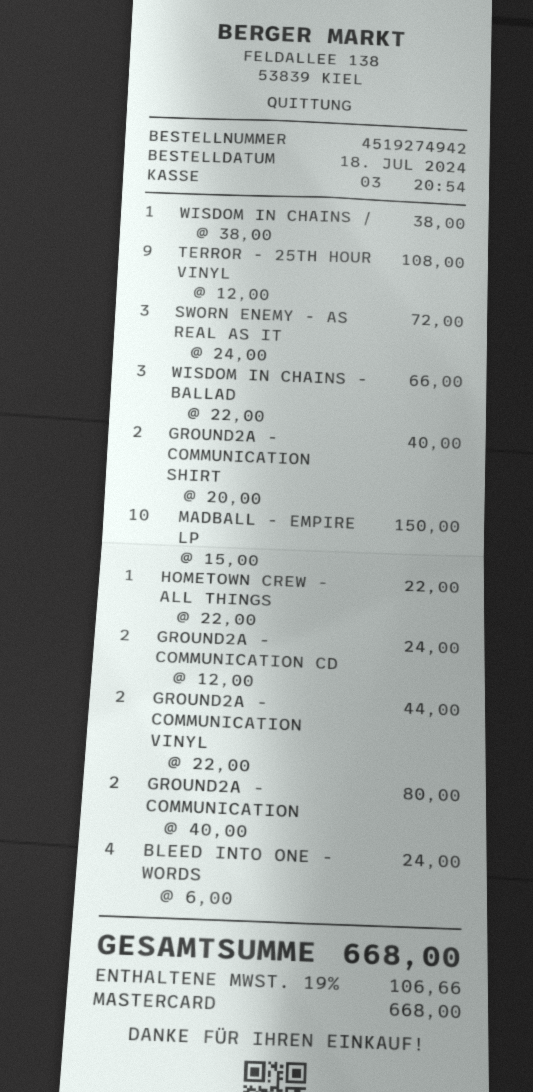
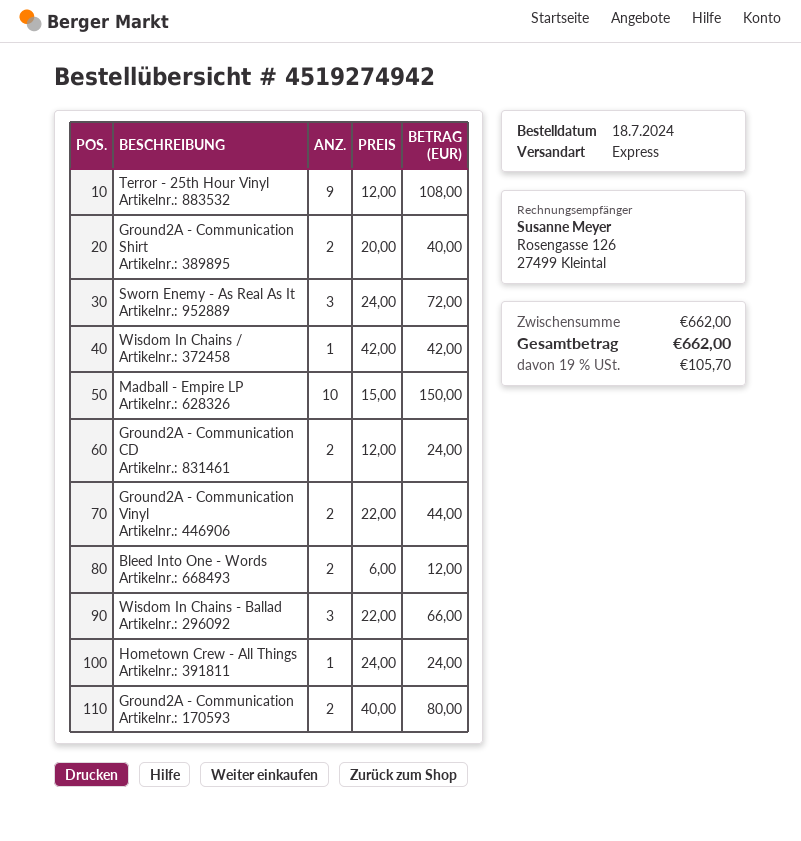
WISDOM IN CHAINS /: 1 x 38.00 = 38.00 -> 1 x 42.00 = 42.00
HOMETOWN CREW - ALL THINGS: 1 x 22.00 = 22.00 -> 1 x 24.00 = 24.00
BLEED INTO ONE - WORDS: 4 x 6.00 = 24.00 -> 2 x 6.00 = 12.00
tax: 19% = 106.66 -> 19% = 105.70
total: 668.00 -> 662.00

